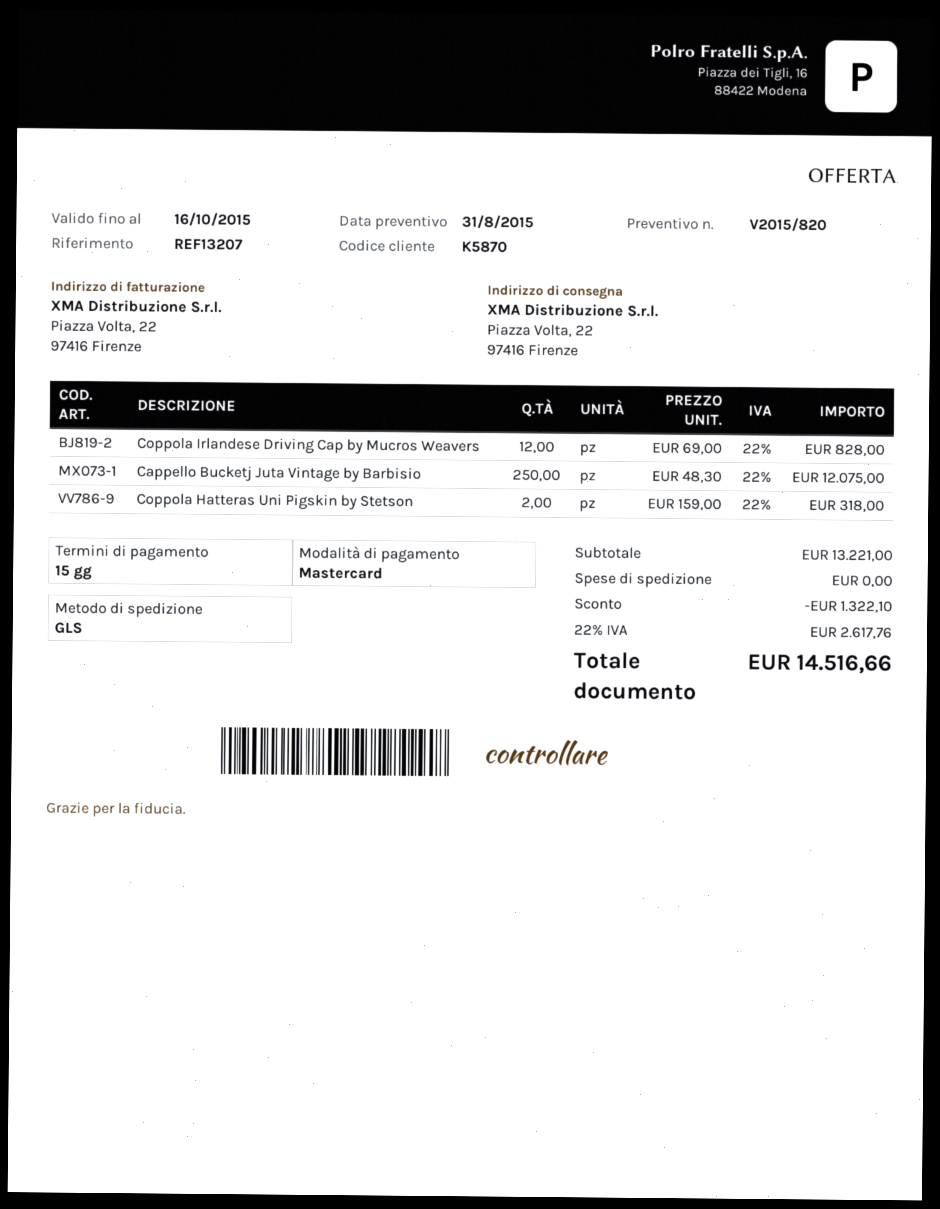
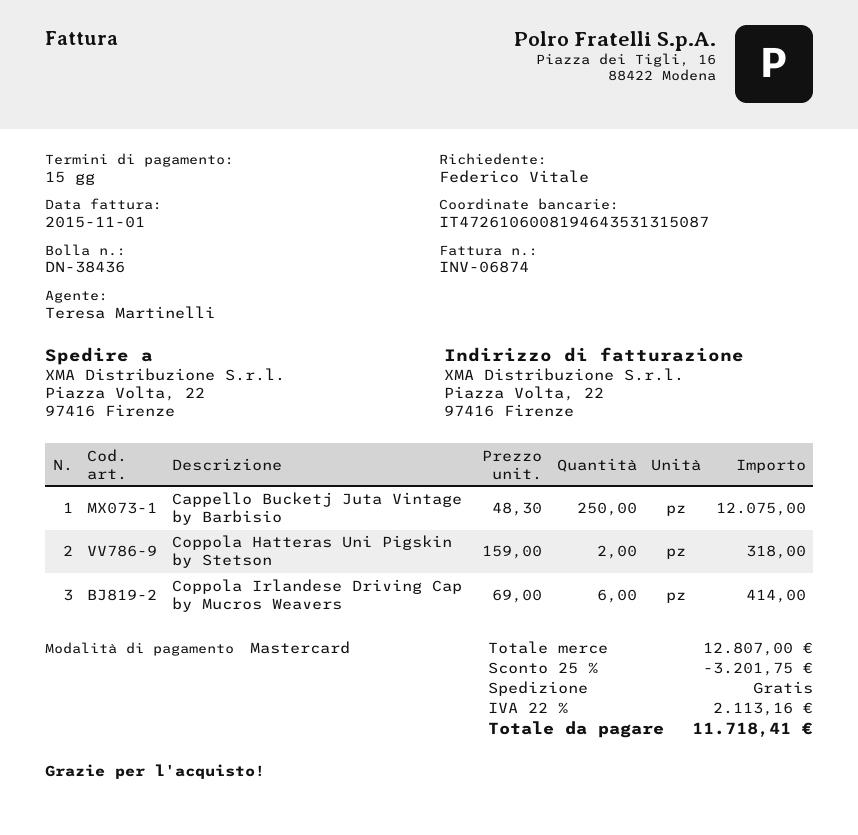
Coppola Irlandese Driving Cap by Mucros Weavers: 12 x 69.00 = 828.00 -> 6 x 69.00 = 414.00
subtotal: 13221.00 -> 12807.00
discount: 1322.10 -> 3201.75
tax: 22% = 2617.76 -> 22% = 2113.16
total: 14516.66 -> 11718.41

